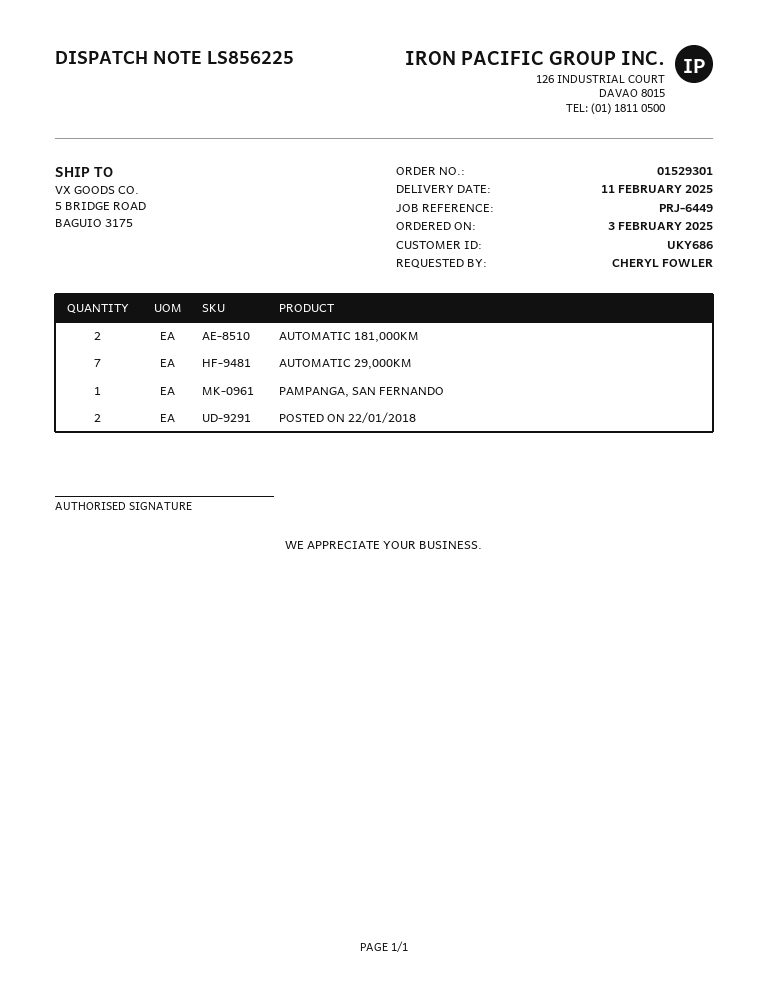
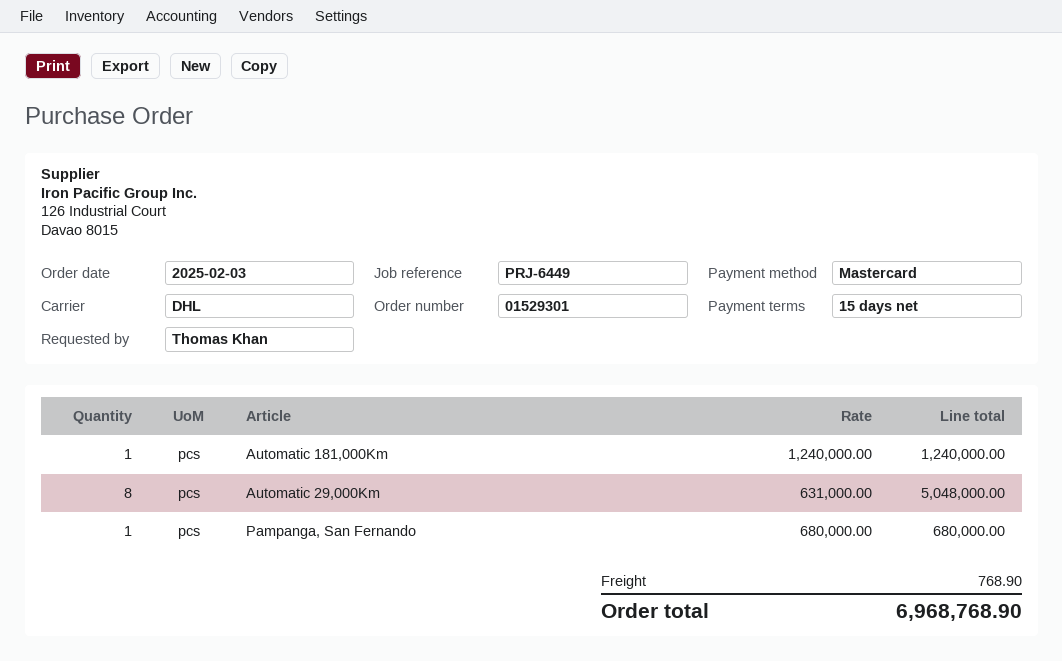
ordered by: CHERYL FOWLER -> Thomas Khan
AUTOMATIC 181,000KM: 2 -> 1
AUTOMATIC 29,000KM: 7 -> 8
POSTED ON 22/01/2018: 2 -> none

